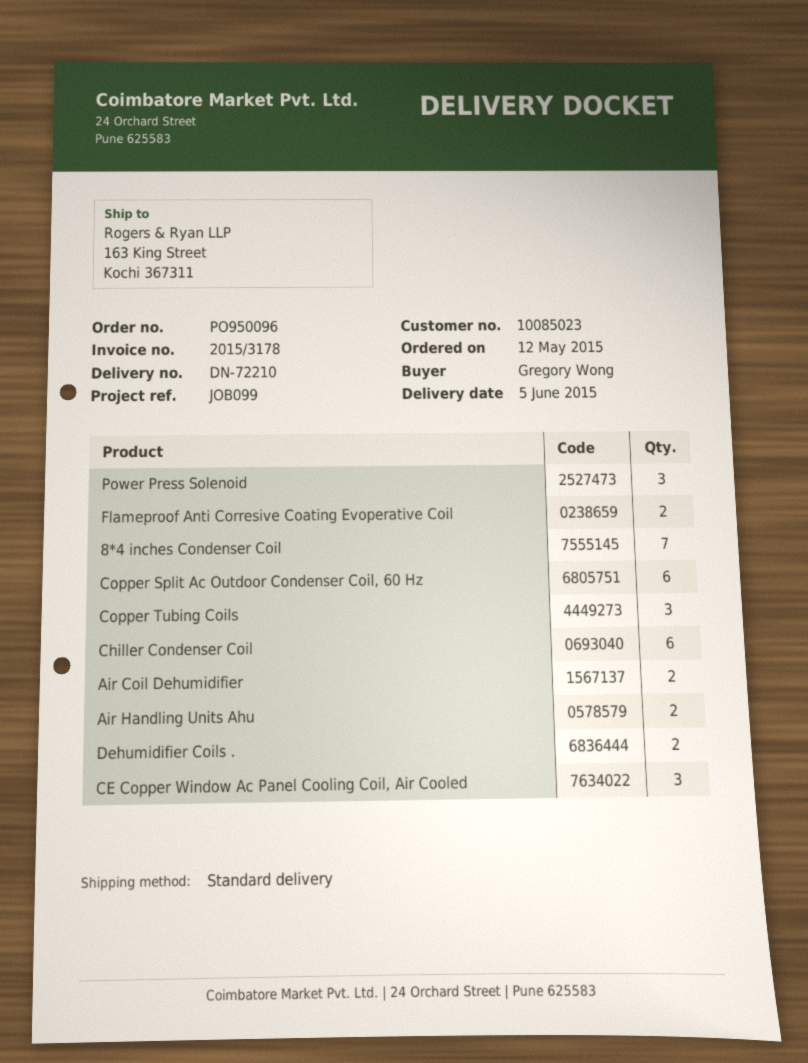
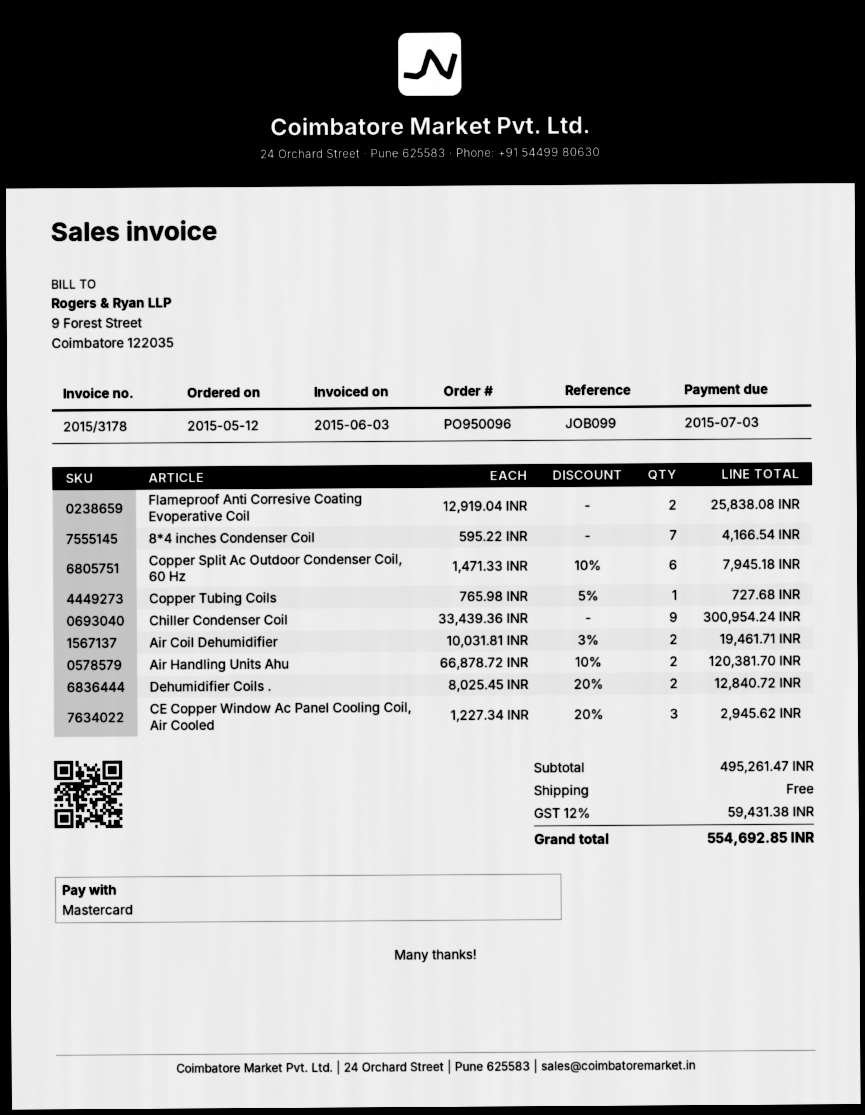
Power Press Solenoid: 3 -> none
Copper Tubing Coils: 3 -> 1
Chiller Condenser Coil: 6 -> 9

